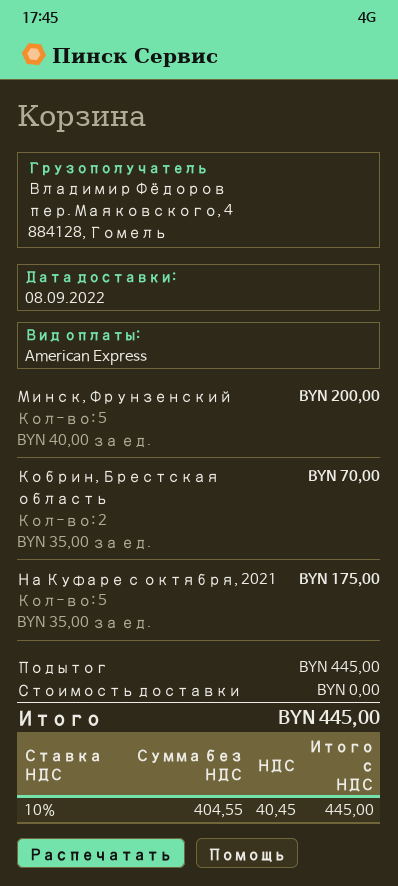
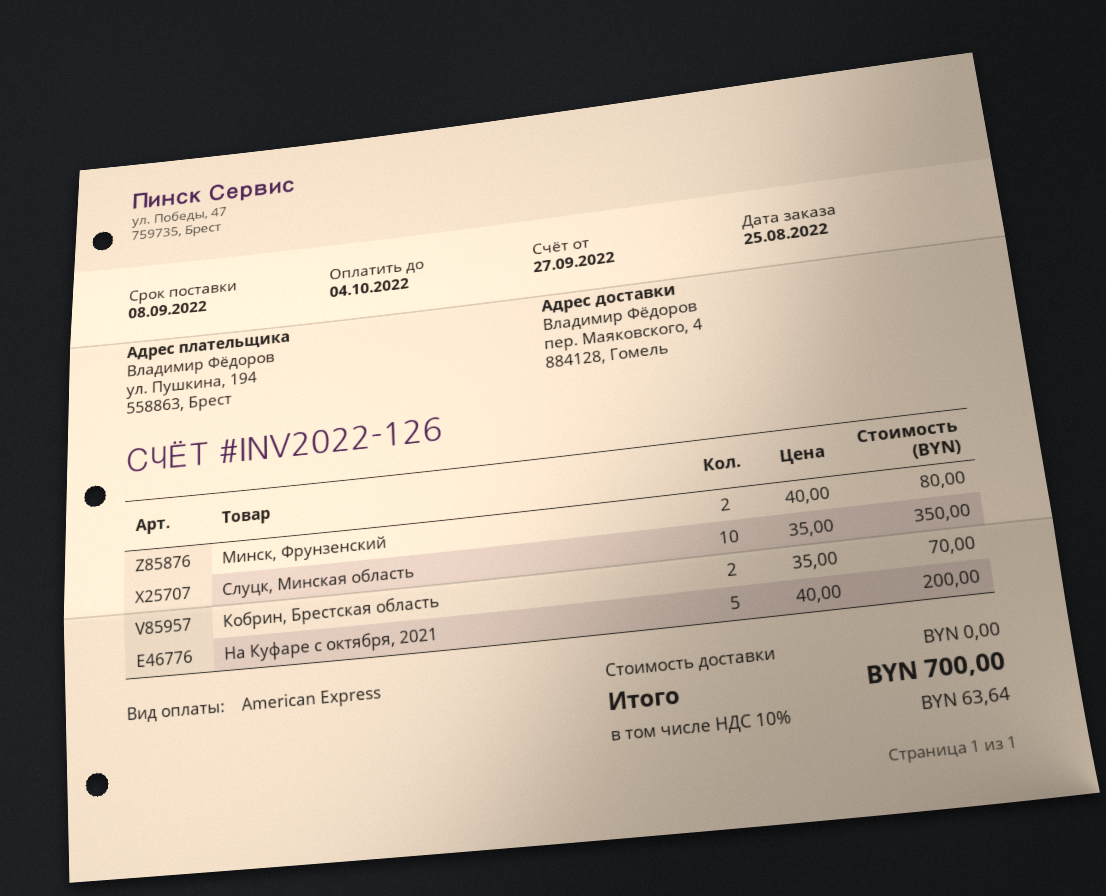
Минск, Фрунзенский: 5 x 40.00 = 200.00 -> 2 x 40.00 = 80.00
На Куфаре с октября, 2021: 5 x 35.00 = 175.00 -> 5 x 40.00 = 200.00
Слуцк, Минская область: none -> 10 x 35.00 = 350.00
tax: 10% = 40.45 -> 10% = 63.64
total: 445.00 -> 700.00

